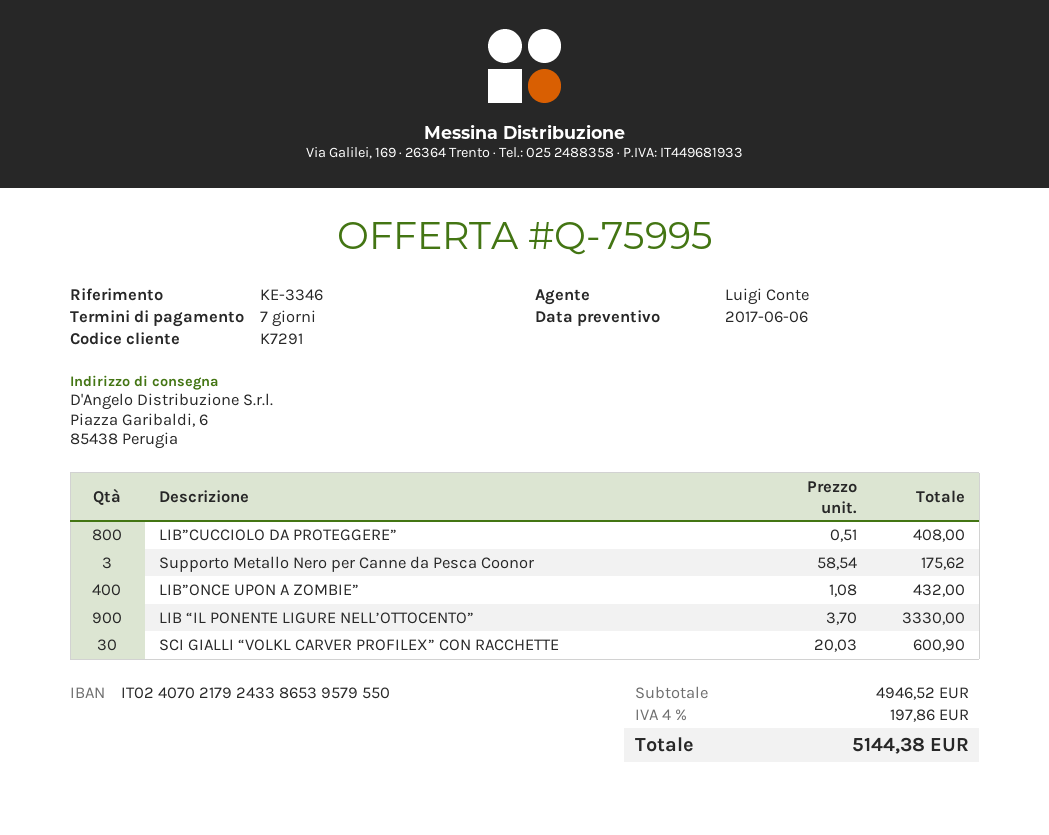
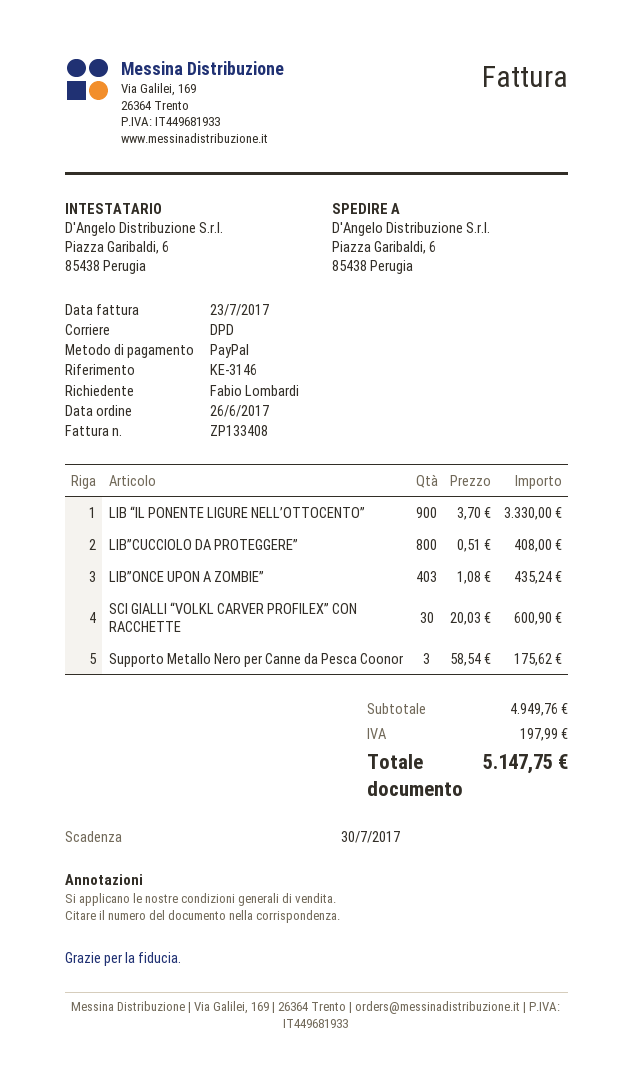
reference: KE-3346 -> KE-3146
LIB”ONCE UPON A ZOMBIE”: 400 x 1.08 = 432.00 -> 403 x 1.08 = 435.24
subtotal: 4946.52 -> 4949.76
tax: 197.86 -> 197.99
total: 5144.38 -> 5147.75

